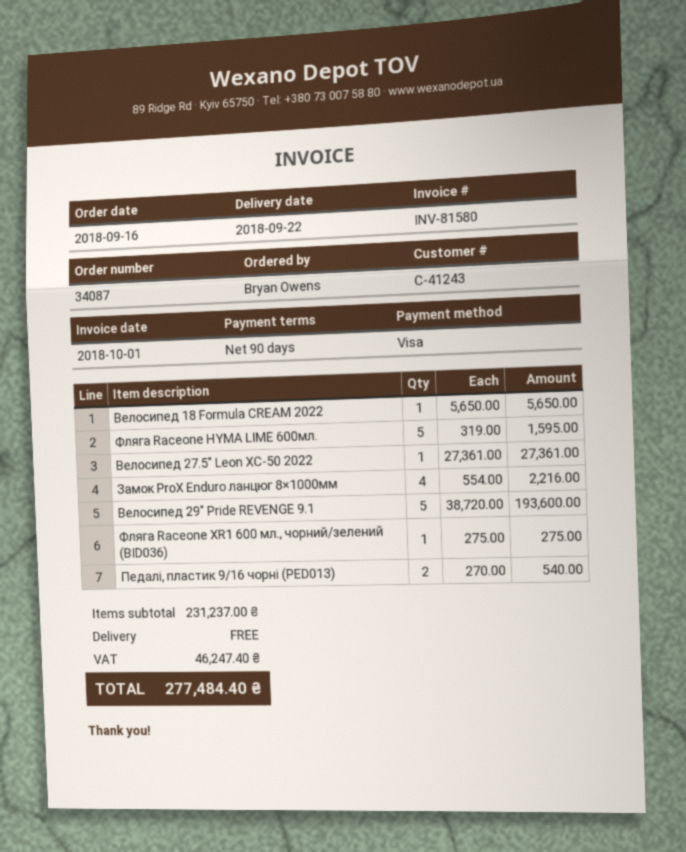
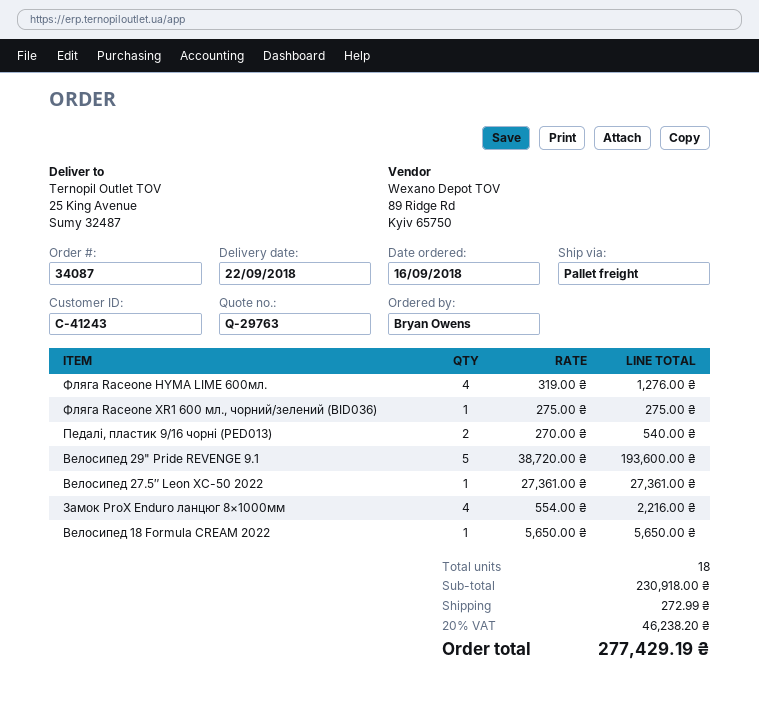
Фляга Raceone HYMA LIME 600мл.: 5 x 319.00 = 1595.00 -> 4 x 319.00 = 1276.00
subtotal: 231237.00 -> 230918.00
shipping: 0.00 -> 272.99
tax: 46247.40 -> 46238.20
total: 277484.40 -> 277429.19

